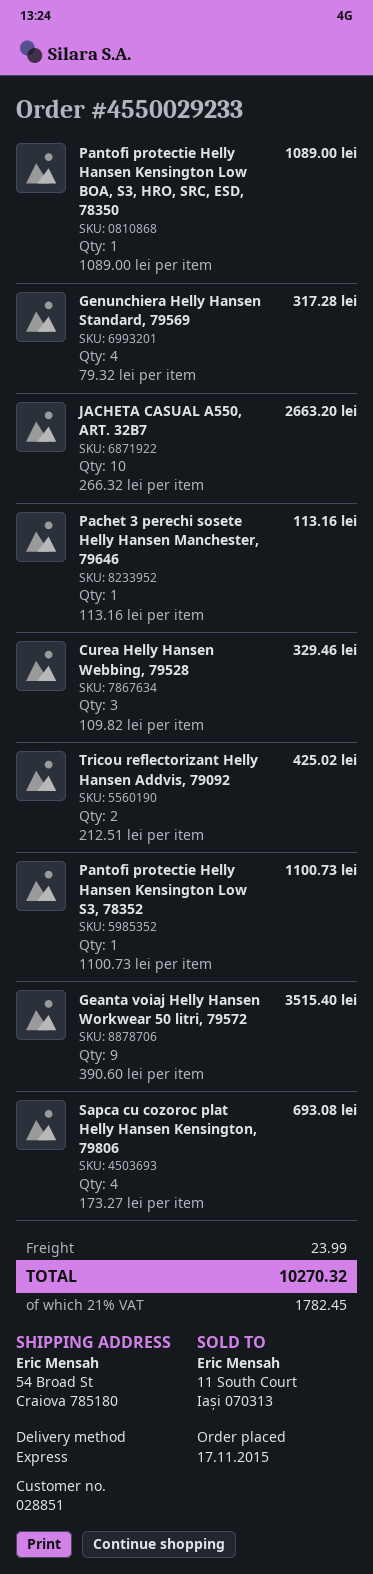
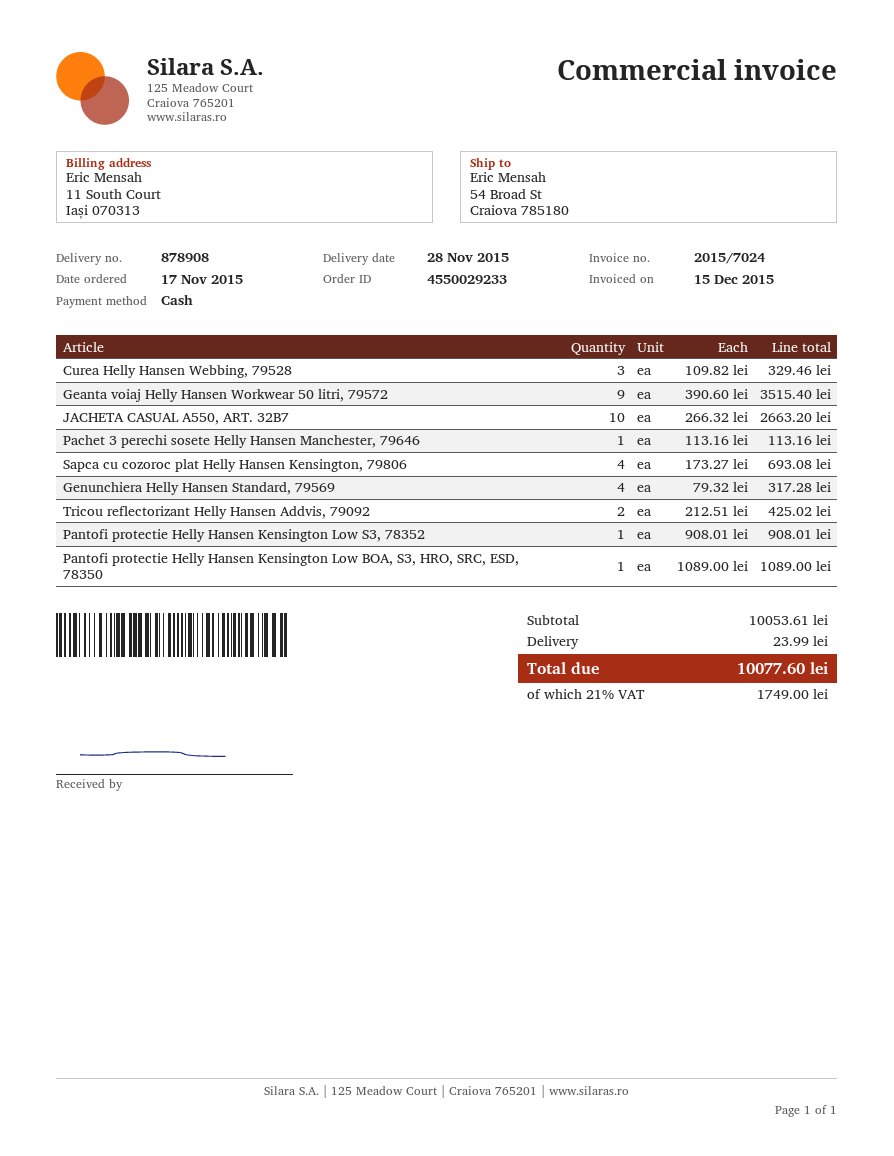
Pantofi protectie Helly Hansen Kensington Low S3, 78352: 1 x 1100.73 = 1100.73 -> 1 x 908.01 = 908.01
tax: 21% = 1782.45 -> 21% = 1749.00
total: 10270.32 -> 10077.60

